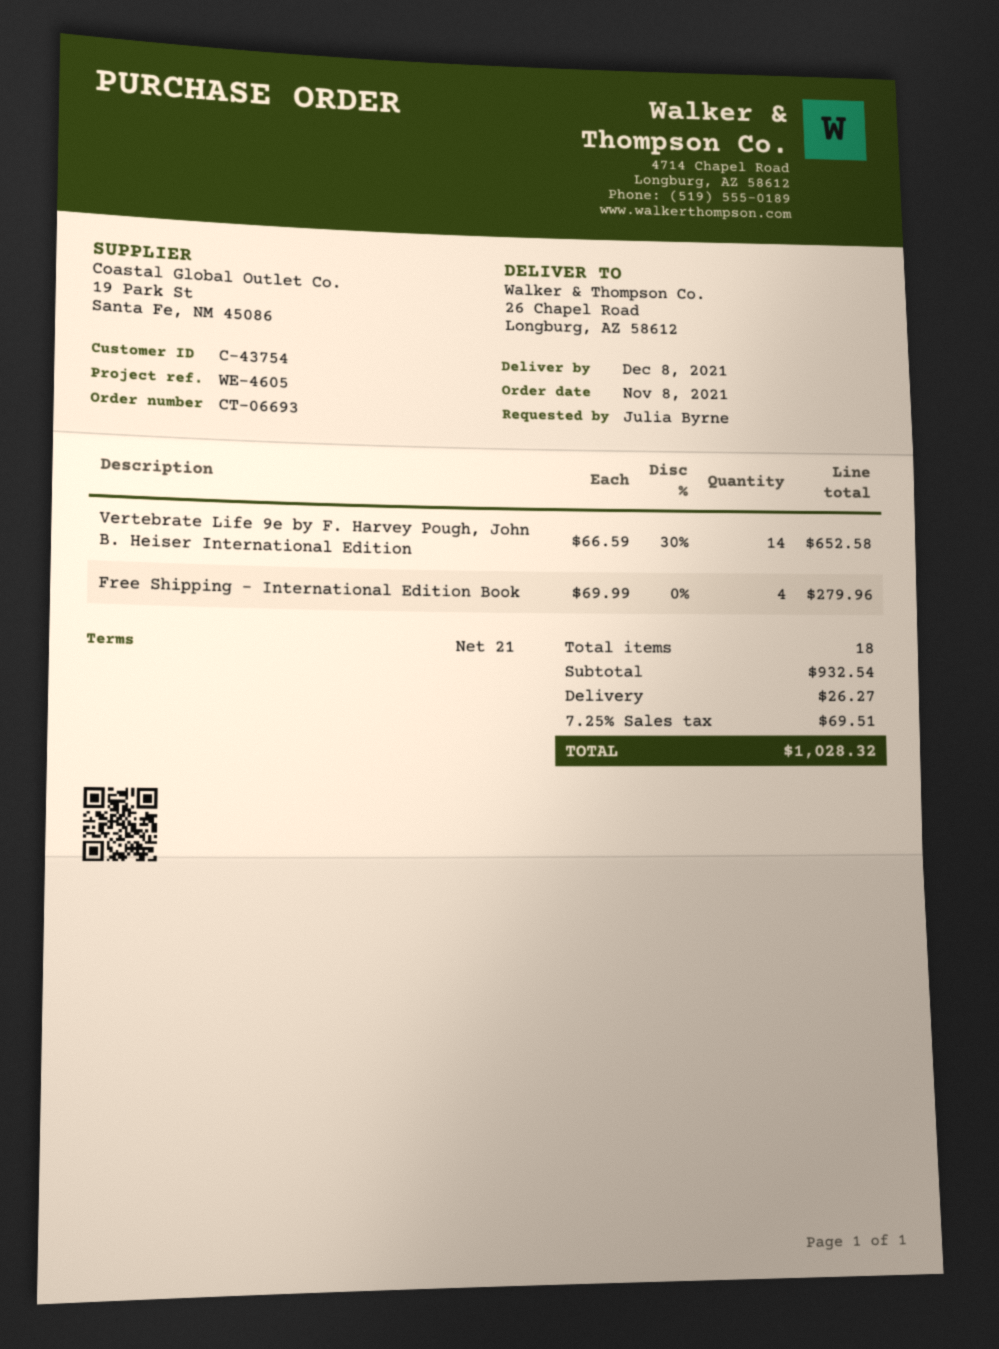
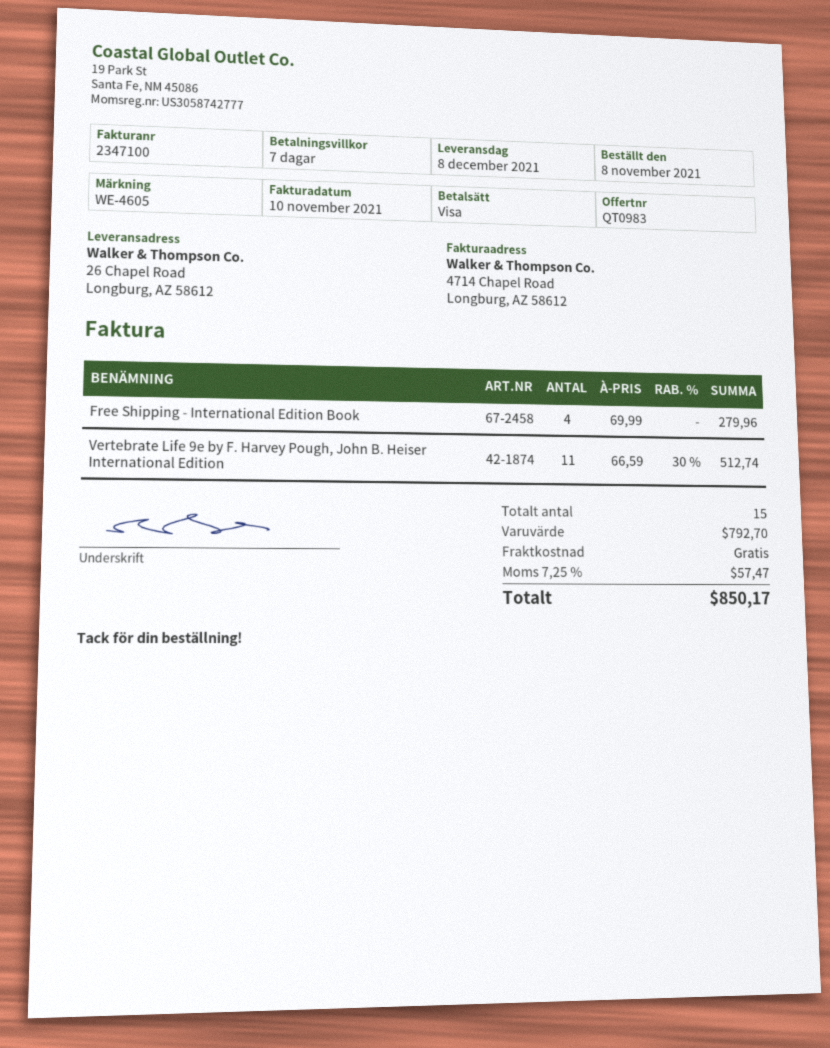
payment terms: 21 days -> 7 days
Vertebrate Life 9e by F. Harvey Pough, John B. Heiser International Edition: 14 x 66.59 - 30% = 652.58 -> 11 x 66.59 - 30% = 512.74
total quantity: 18 -> 15
subtotal: 932.54 -> 792.70
shipping: 26.27 -> 0.00
tax: 7.25% = 69.51 -> 7.25% = 57.47
total: 1028.32 -> 850.17

